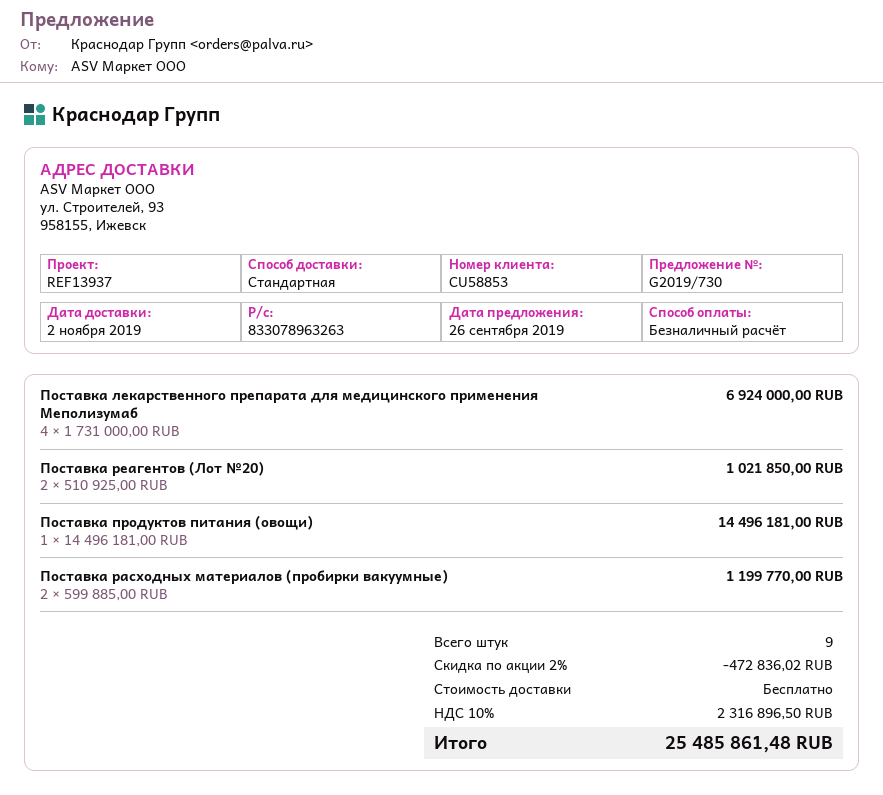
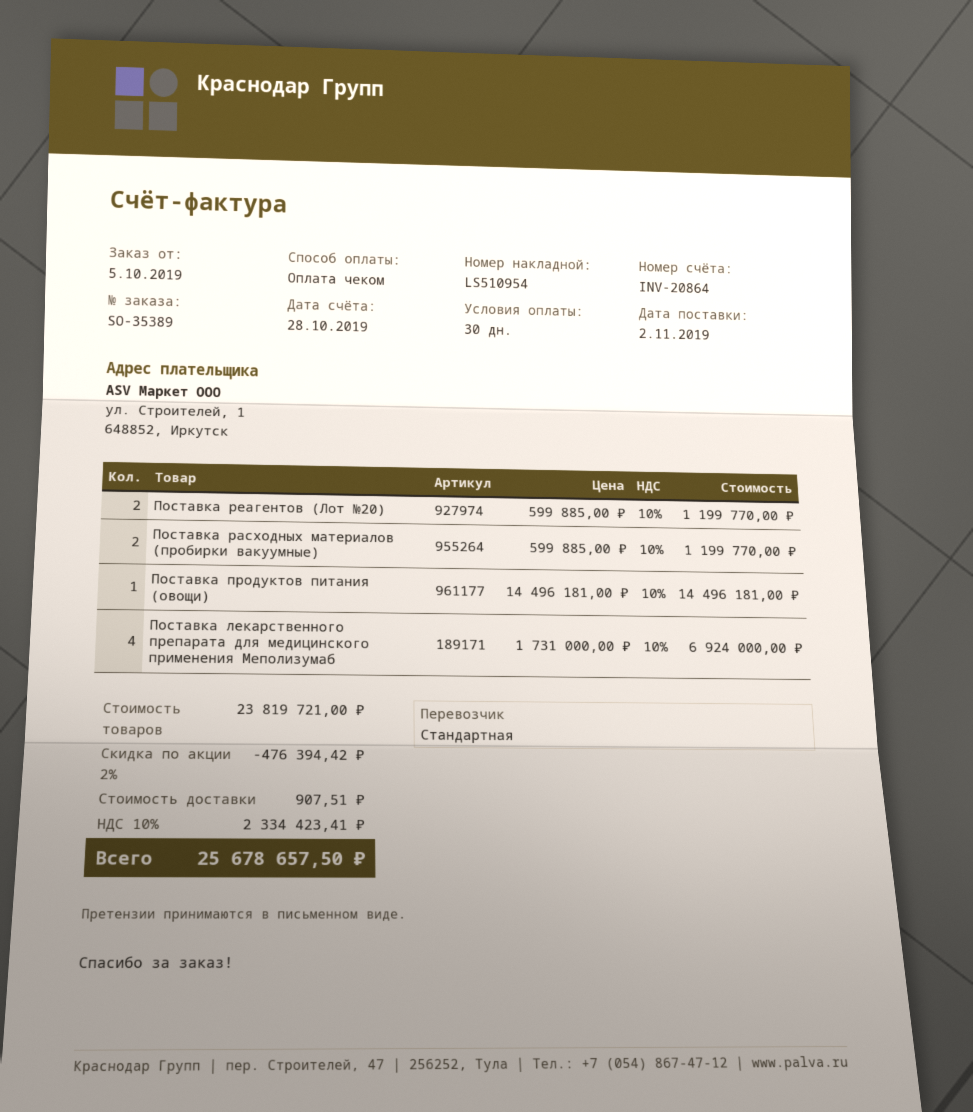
payment method: bank transfer -> cheque
Поставка реагентов (Лот №20): 2 x 510925.00 = 1021850.00 -> 2 x 599885.00 = 1199770.00
discount: 2% = 472836.02 -> 2% = 476394.42
shipping: 0.00 -> 907.51
tax: 10% = 2316896.50 -> 10% = 2334423.41
total: 25485861.48 -> 25678657.50

